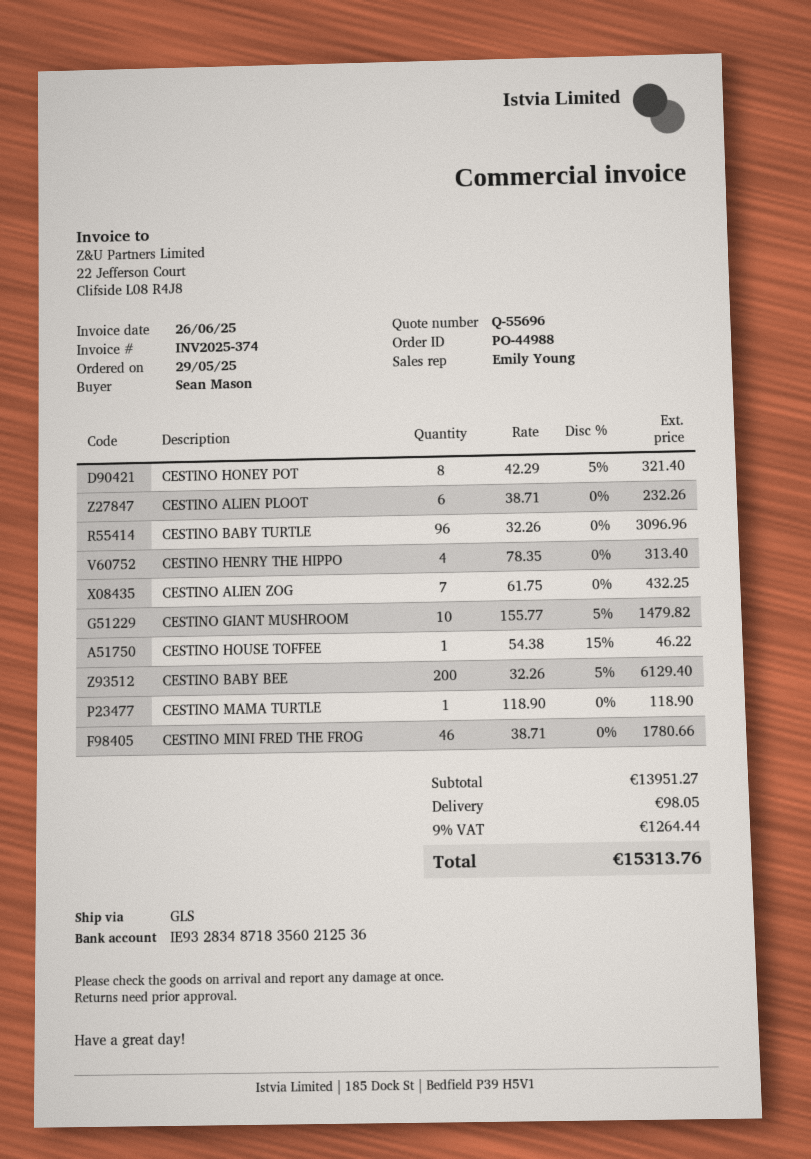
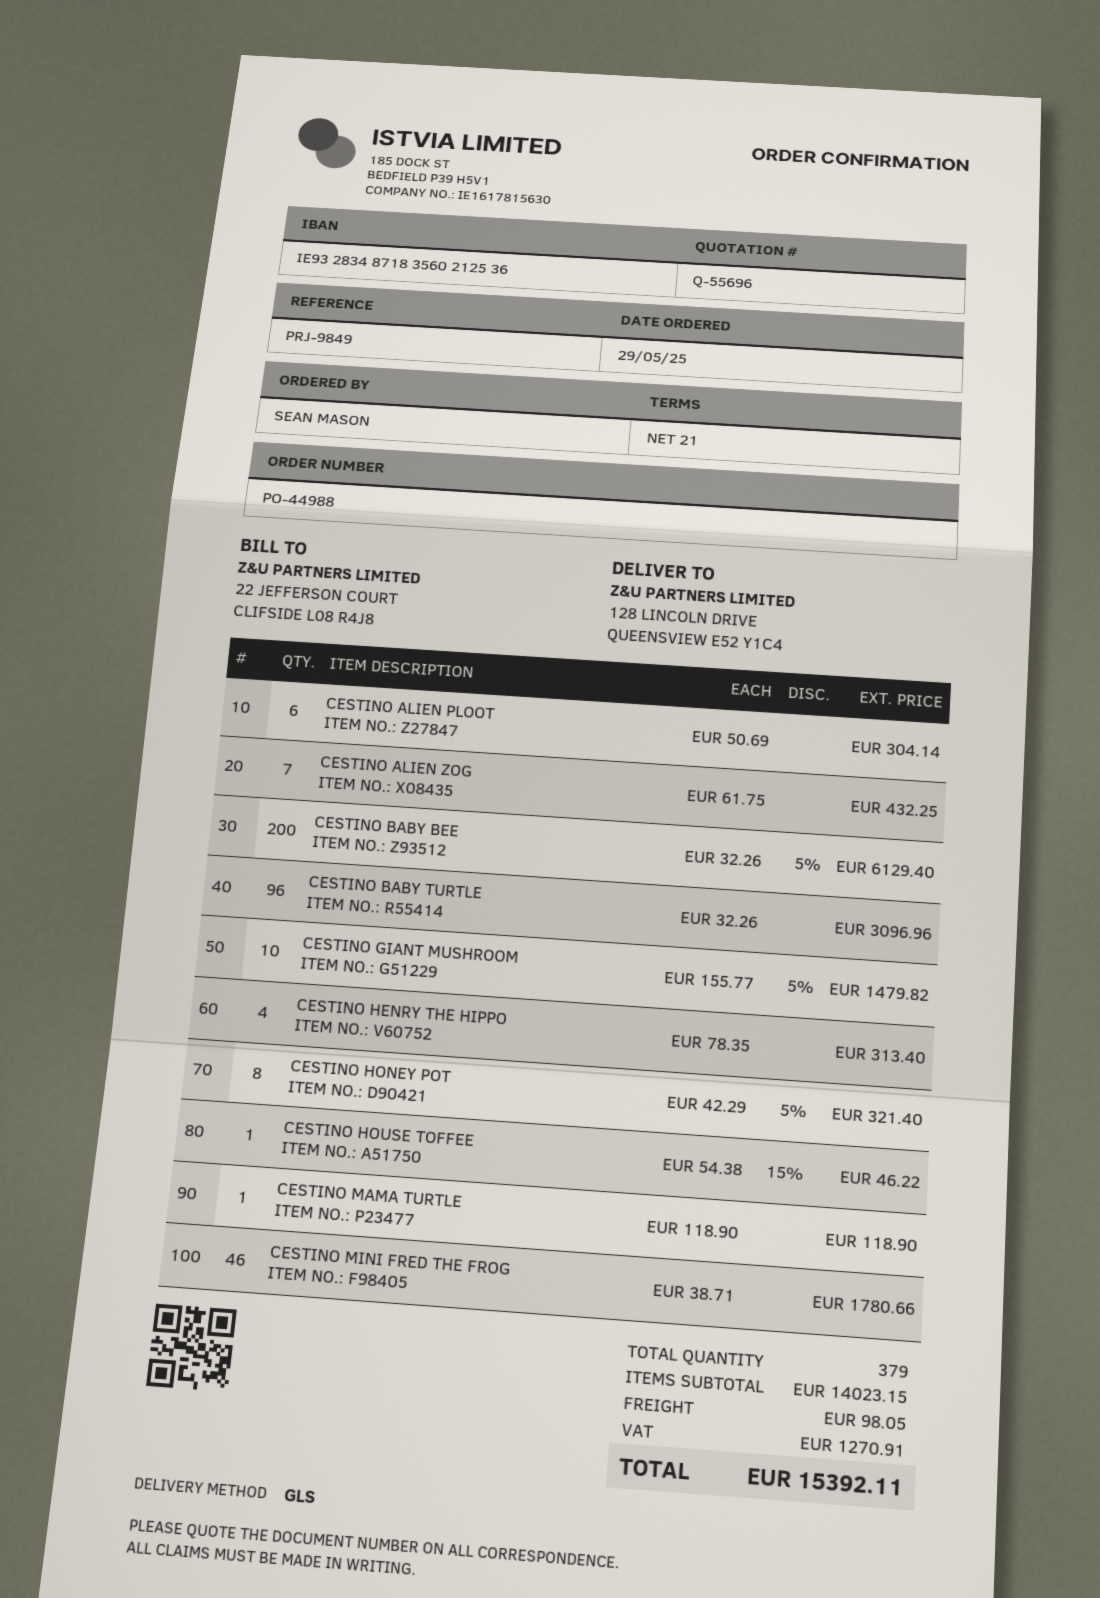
CESTINO ALIEN PLOOT: 6 x 38.71 = 232.26 -> 6 x 50.69 = 304.14
subtotal: 13951.27 -> 14023.15
tax: 1264.44 -> 1270.91
total: 15313.76 -> 15392.11

